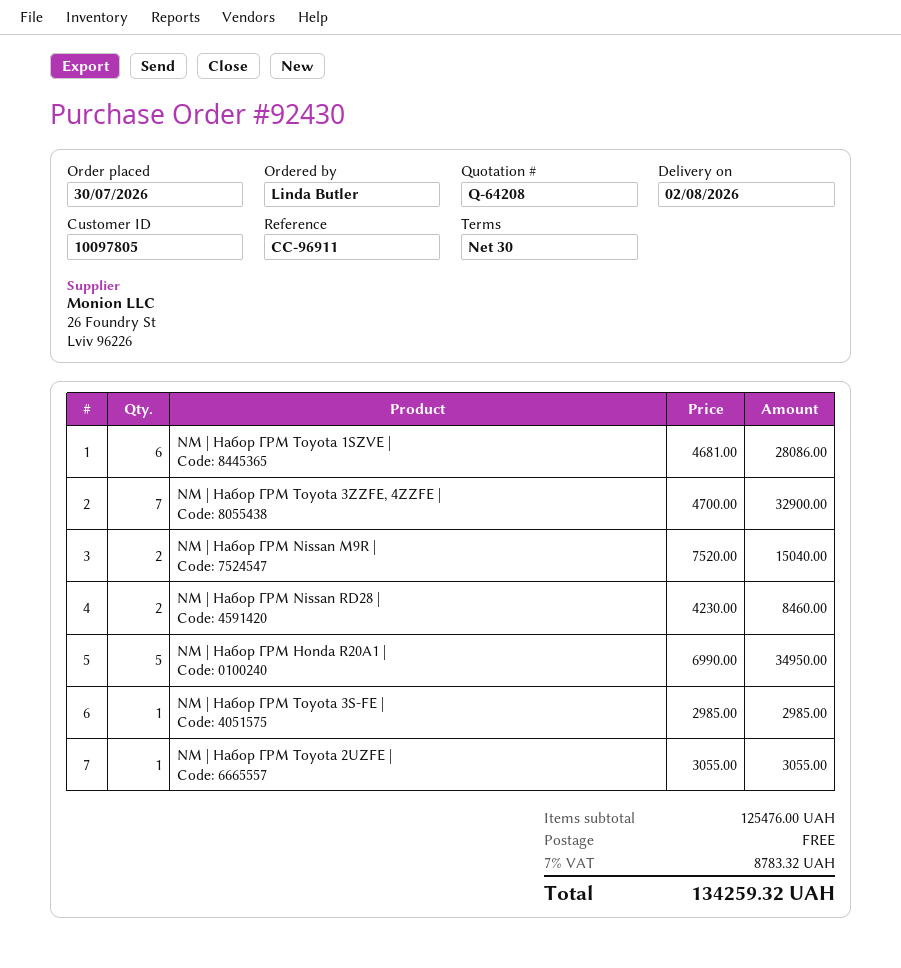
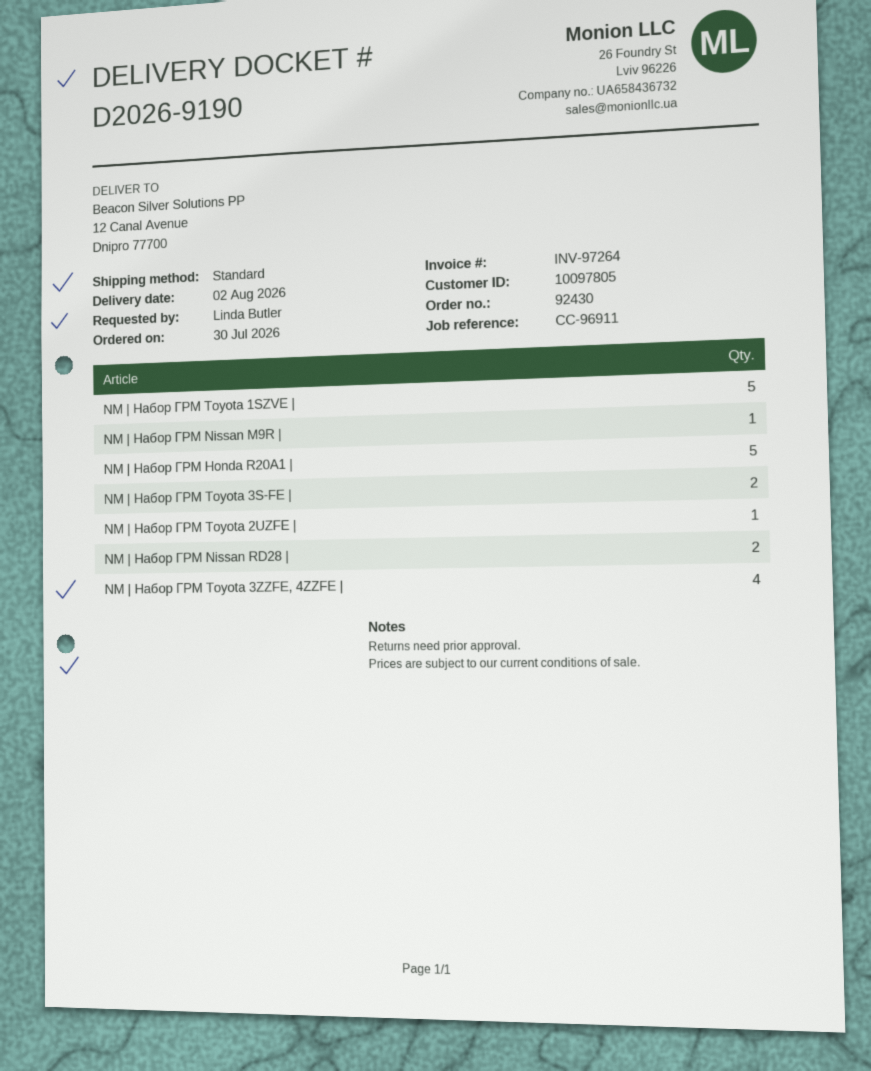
NM | Набор ГРМ Toyota 1SZVE |: 6 -> 5
NM | Набор ГРМ Toyota 3ZZFE, 4ZZFE |: 7 -> 4
NM | Набор ГРМ Nissan M9R |: 2 -> 1
NM | Набор ГРМ Toyota 3S-FE |: 1 -> 2

